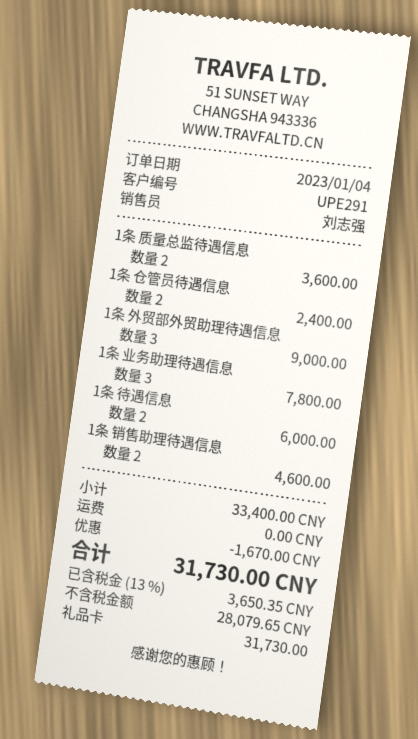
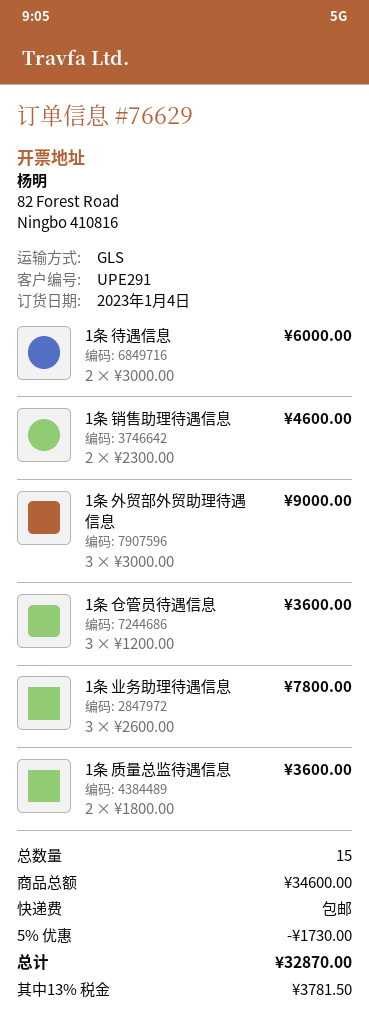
1条 仓管员待遇信息: 2 for 2400.00 -> 3 for 3600.00
subtotal: 33400.00 -> 34600.00
discount: 1670.00 -> 1730.00
tax: 13% = 3650.35 -> 13% = 3781.50
total: 31730.00 -> 32870.00

